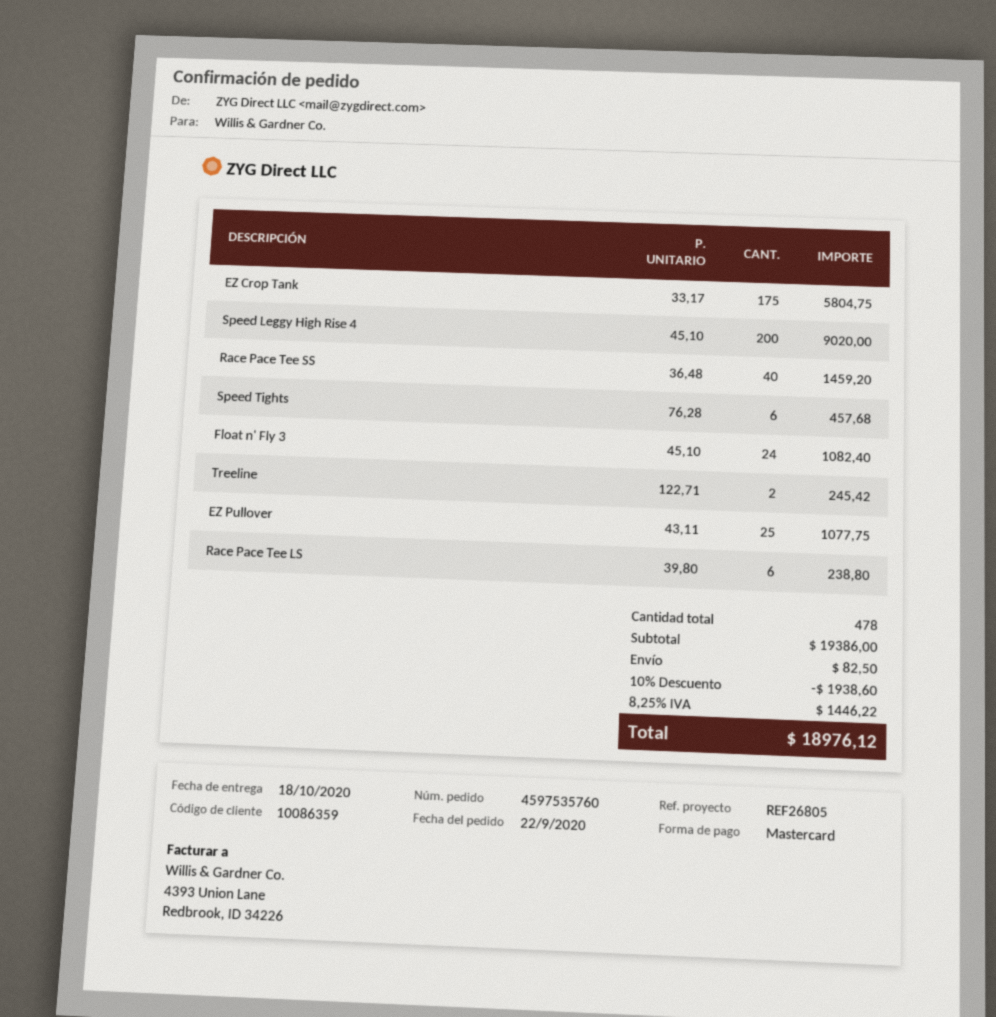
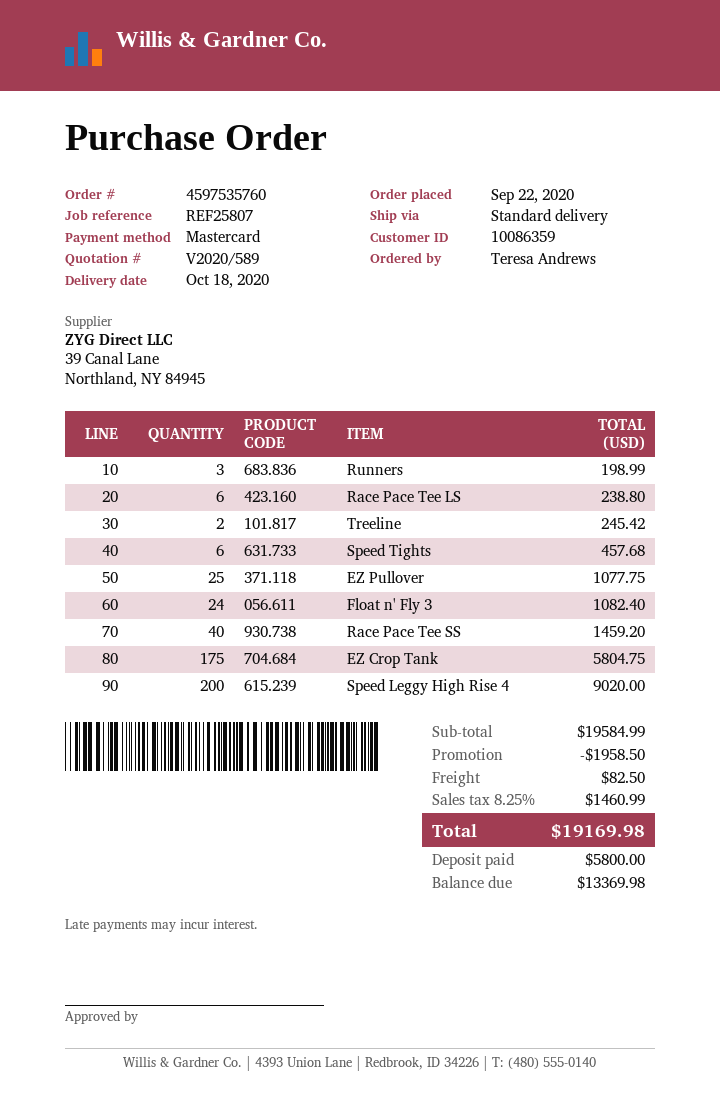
reference: REF26805 -> REF25807
Runners: none -> 3 for 198.99
subtotal: 19386.00 -> 19584.99
discount: 1938.60 -> 1958.50
tax: 8.25% = 1446.22 -> 8.25% = 1460.99
total: 18976.12 -> 19169.98

